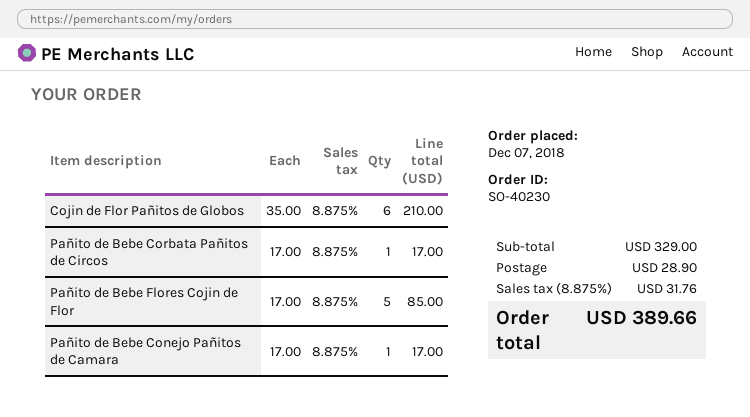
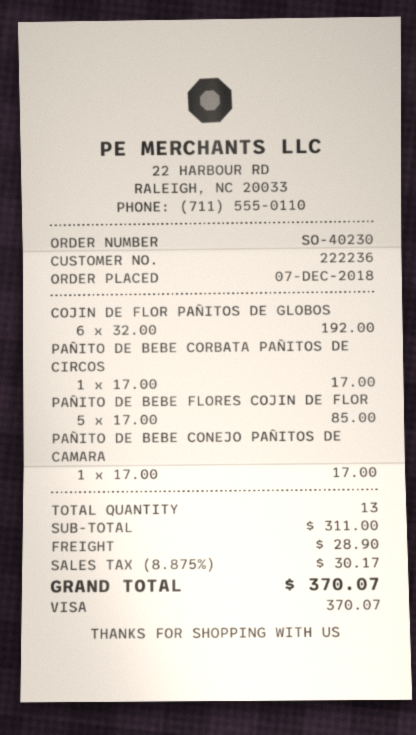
Cojin de Flor Pañitos de Globos: 6 x 35.00 = 210.00 -> 6 x 32.00 = 192.00
subtotal: 329.00 -> 311.00
tax: 8.875% = 31.76 -> 8.875% = 30.17
total: 389.66 -> 370.07

